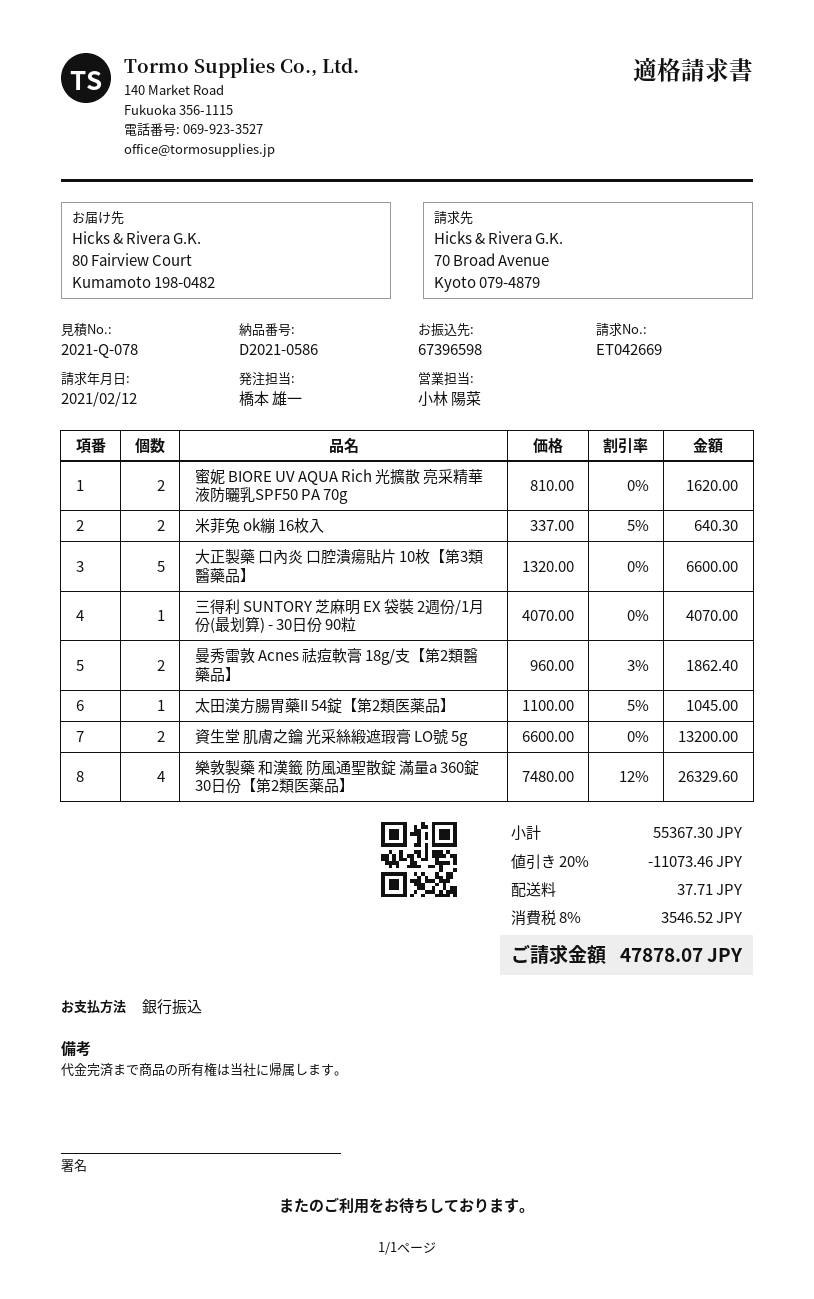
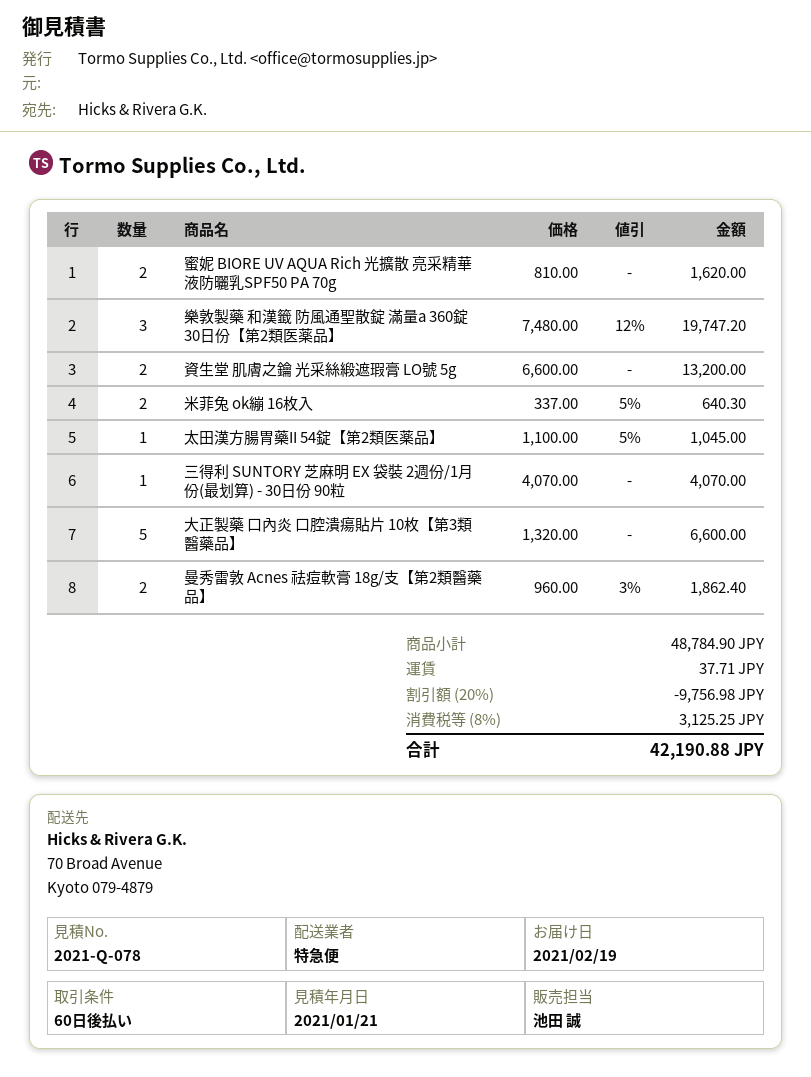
sales rep: 小林 陽菜 -> 池田 誠
ship to: 80 Fairview Court, Kumamoto 198-0482 -> 70 Broad Avenue, Kyoto 079-4879
樂敦製藥 和漢籤 防風通聖散錠 滿量a 360錠 30日份【第2類医薬品】: 4 x 7480.00 - 12% = 26329.60 -> 3 x 7480.00 - 12% = 19747.20
subtotal: 55367.30 -> 48784.90
discount: 20% = 11073.46 -> 20% = 9756.98
tax: 8% = 3546.52 -> 8% = 3125.25
total: 47878.07 -> 42190.88

